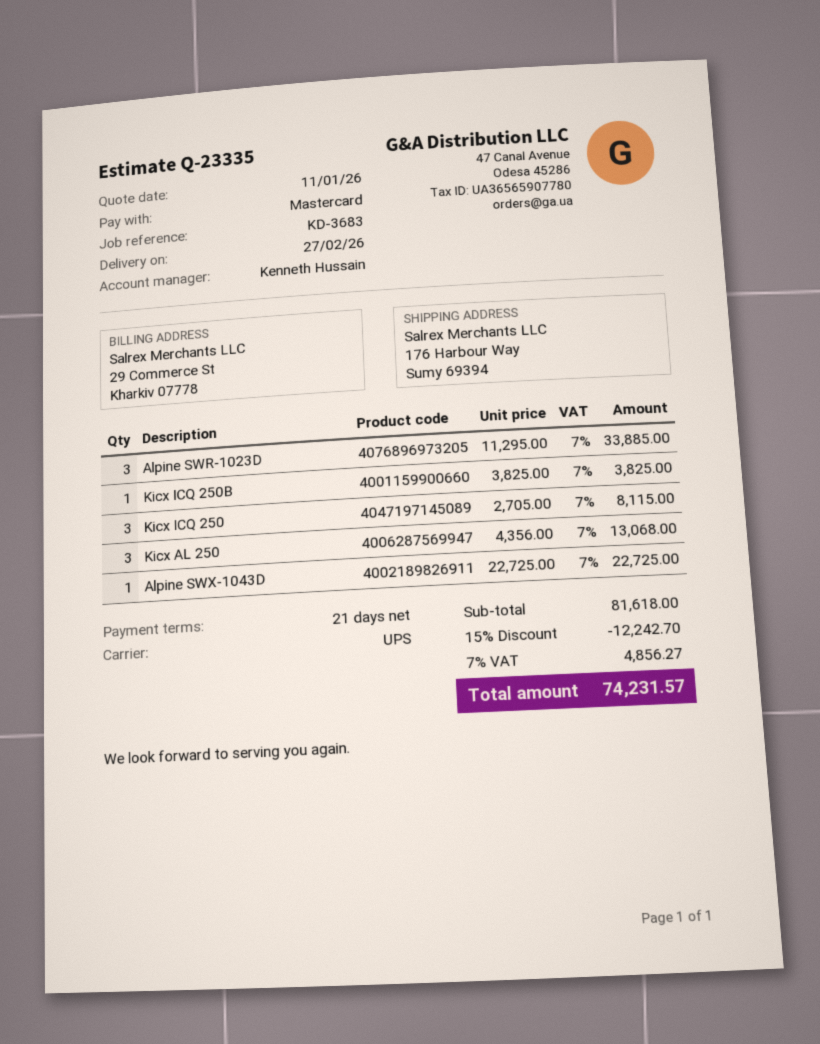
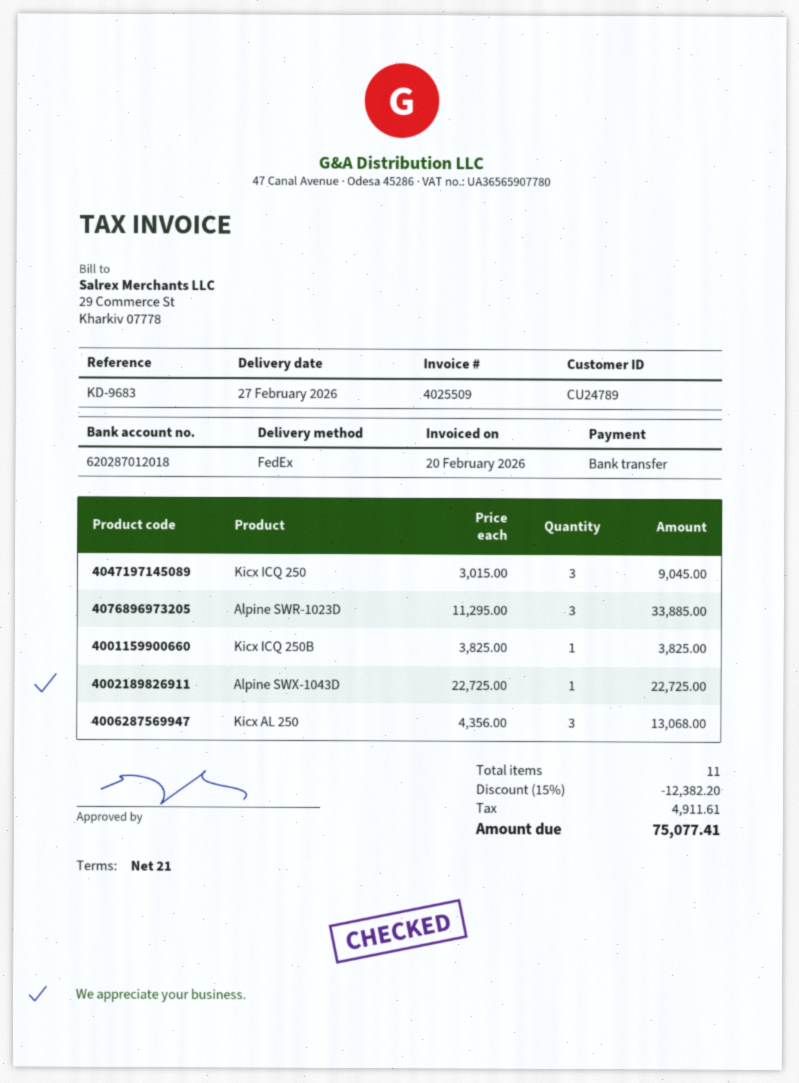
reference: KD-3683 -> KD-9683
payment method: Mastercard -> bank transfer
shipping method: UPS -> FedEx
Kicx ICQ 250: 3 x 2705.00 = 8115.00 -> 3 x 3015.00 = 9045.00
discount: 15% = 12242.70 -> 15% = 12382.20
tax: 4856.27 -> 4911.61
total: 74231.57 -> 75077.41

